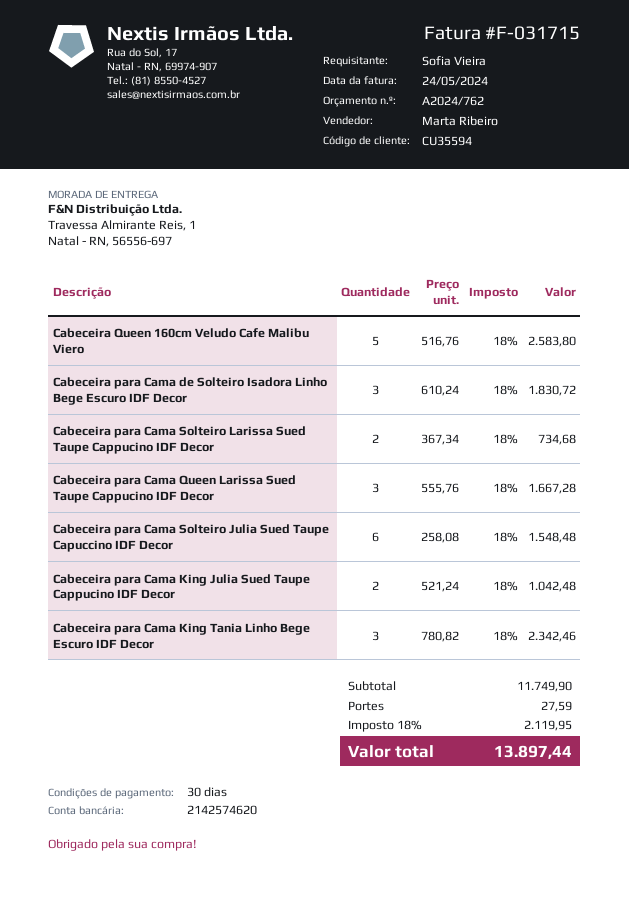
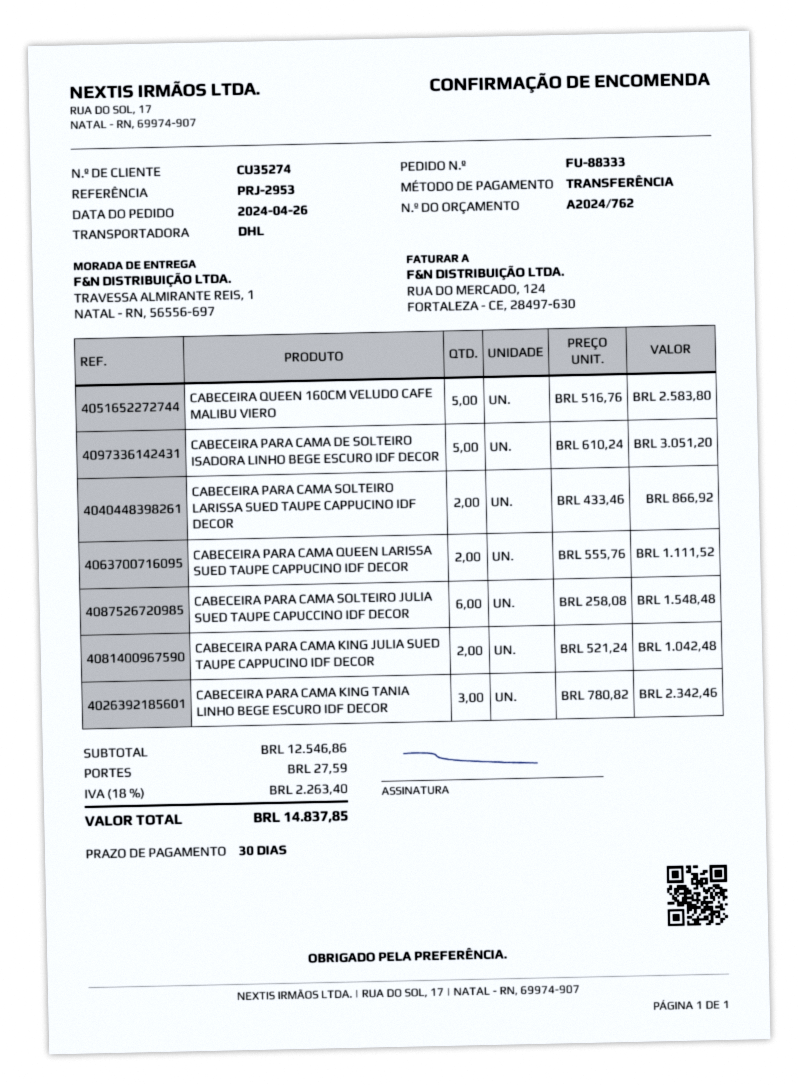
customer number: CU35594 -> CU35274
Cabeceira para Cama de Solteiro Isadora Linho Bege Escuro IDF Decor: 3 x 610.24 = 1830.72 -> 5 x 610.24 = 3051.20
Cabeceira para Cama Solteiro Larissa Sued Taupe Cappucino IDF Decor: 2 x 367.34 = 734.68 -> 2 x 433.46 = 866.92
Cabeceira para Cama Queen Larissa Sued Taupe Cappucino IDF Decor: 3 x 555.76 = 1667.28 -> 2 x 555.76 = 1111.52
subtotal: 11749.90 -> 12546.86
tax: 18% = 2119.95 -> 18% = 2263.40
total: 13897.44 -> 14837.85

